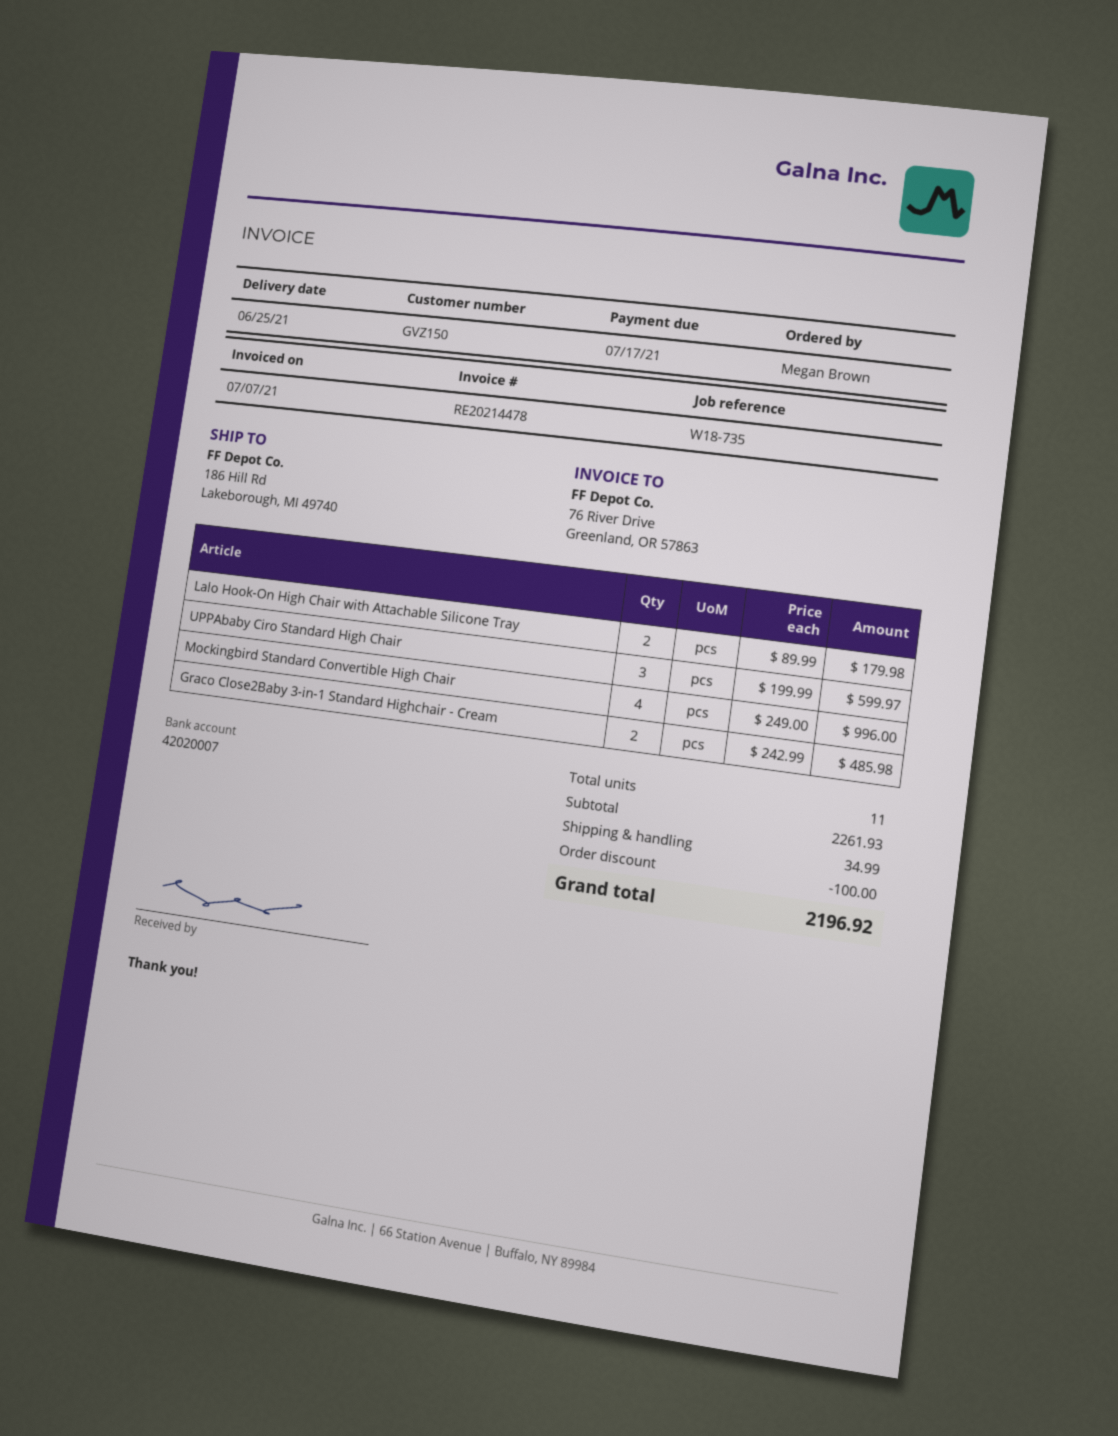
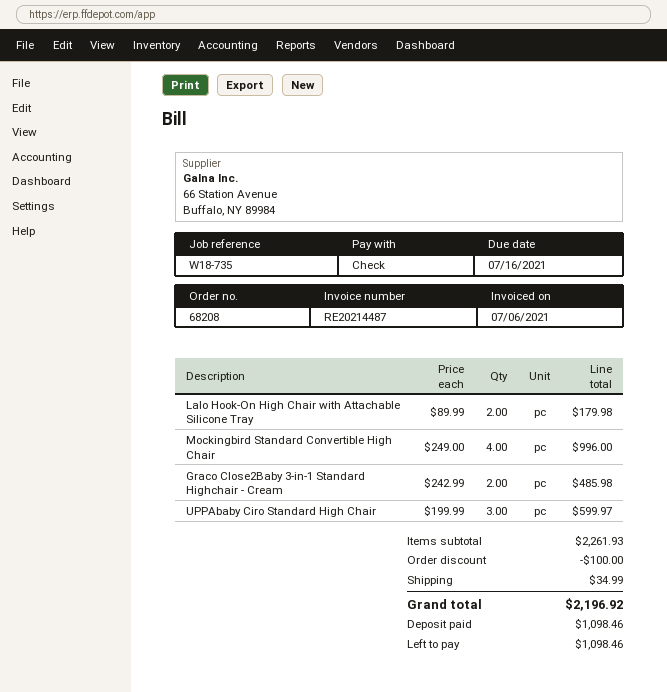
invoice number: RE20214478 -> RE20214487
invoice date: 2021-07-07 -> 2021-07-06
due date: 2021-07-17 -> 2021-07-16

